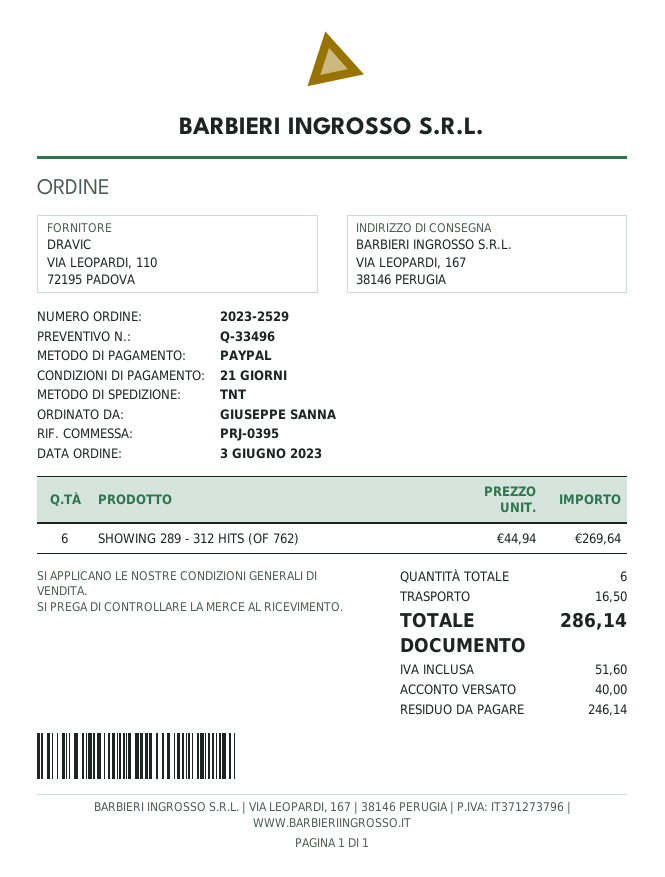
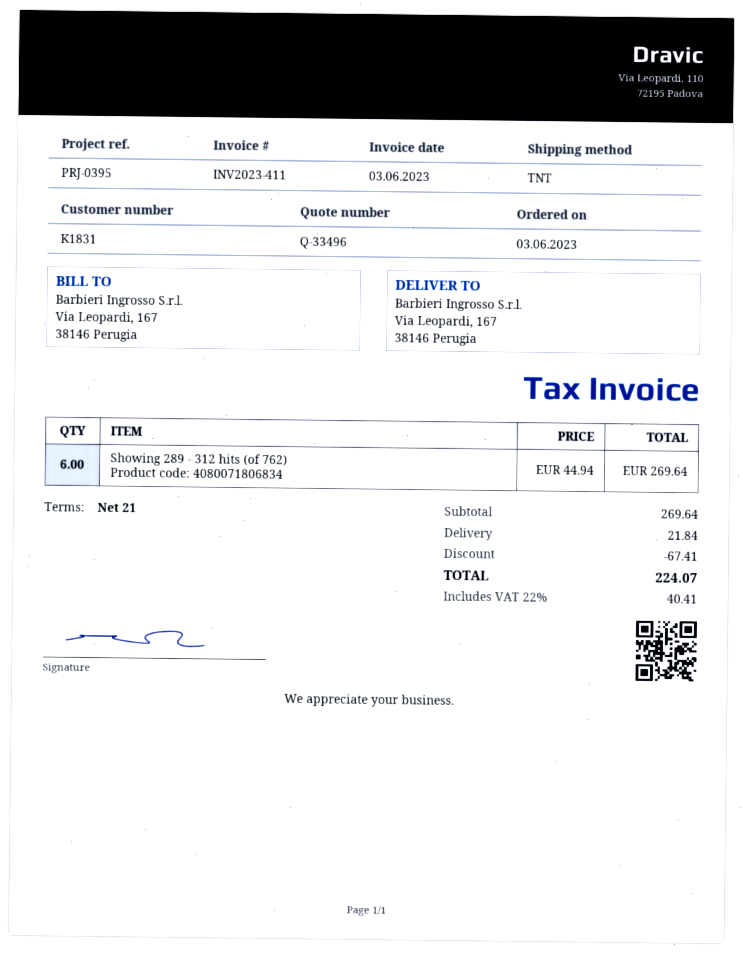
discount: none -> 67.41
shipping: 16.50 -> 21.84
tax: 51.60 -> 40.41
total: 286.14 -> 224.07

